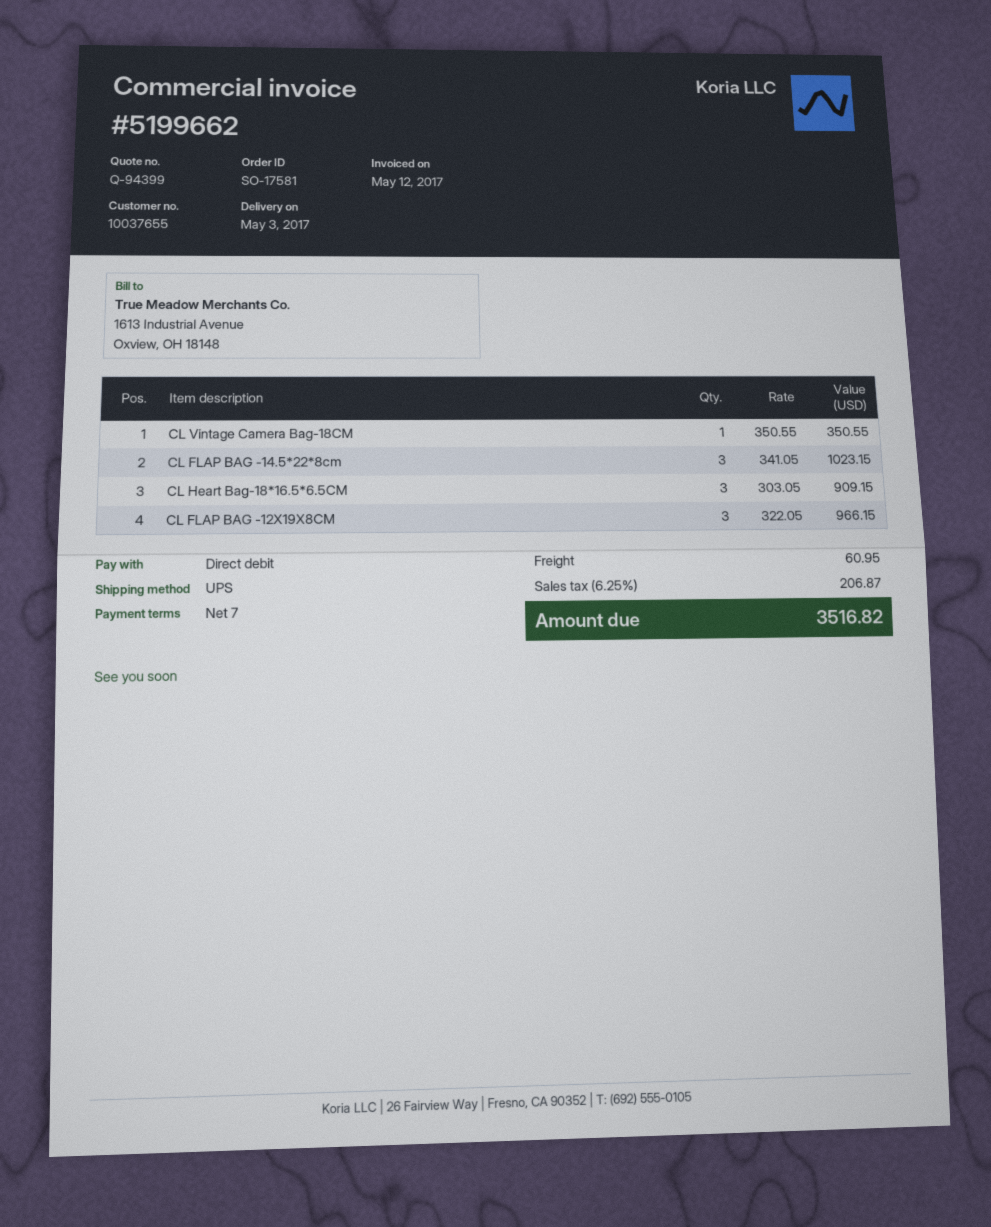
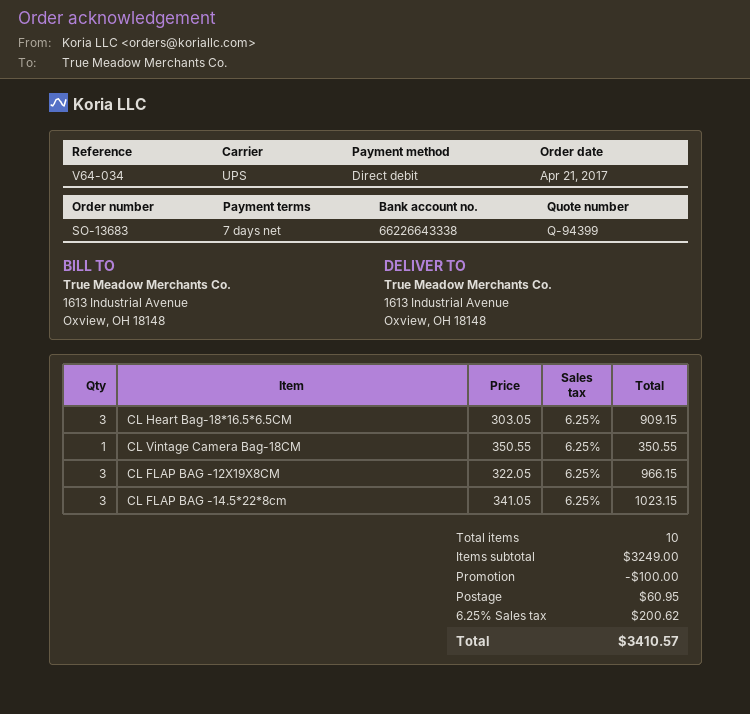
order number: SO-17581 -> SO-13683
discount: none -> 100.00
tax: 6.25% = 206.87 -> 6.25% = 200.62
total: 3516.82 -> 3410.57

